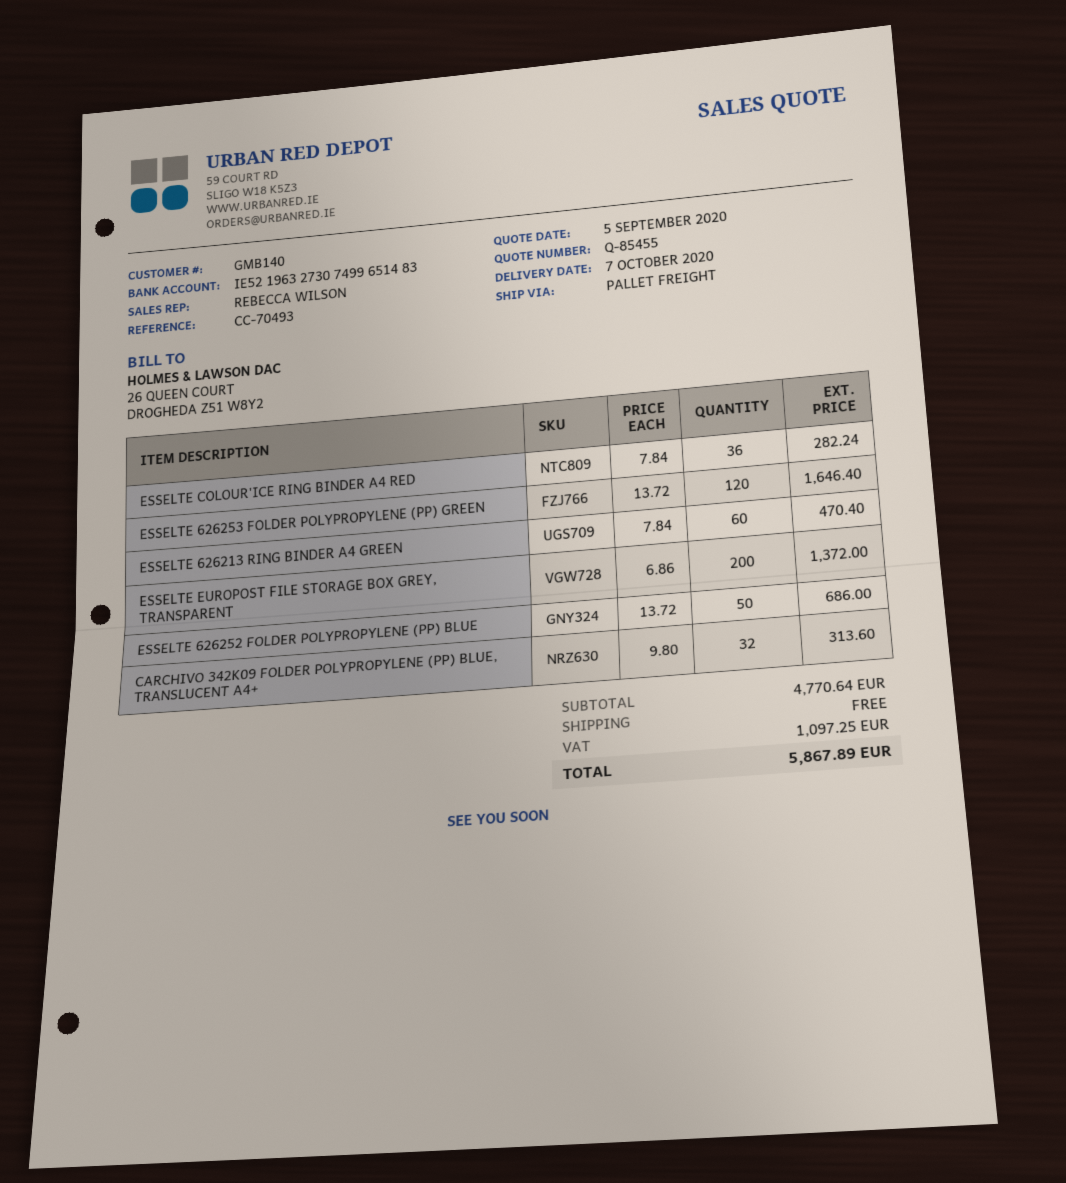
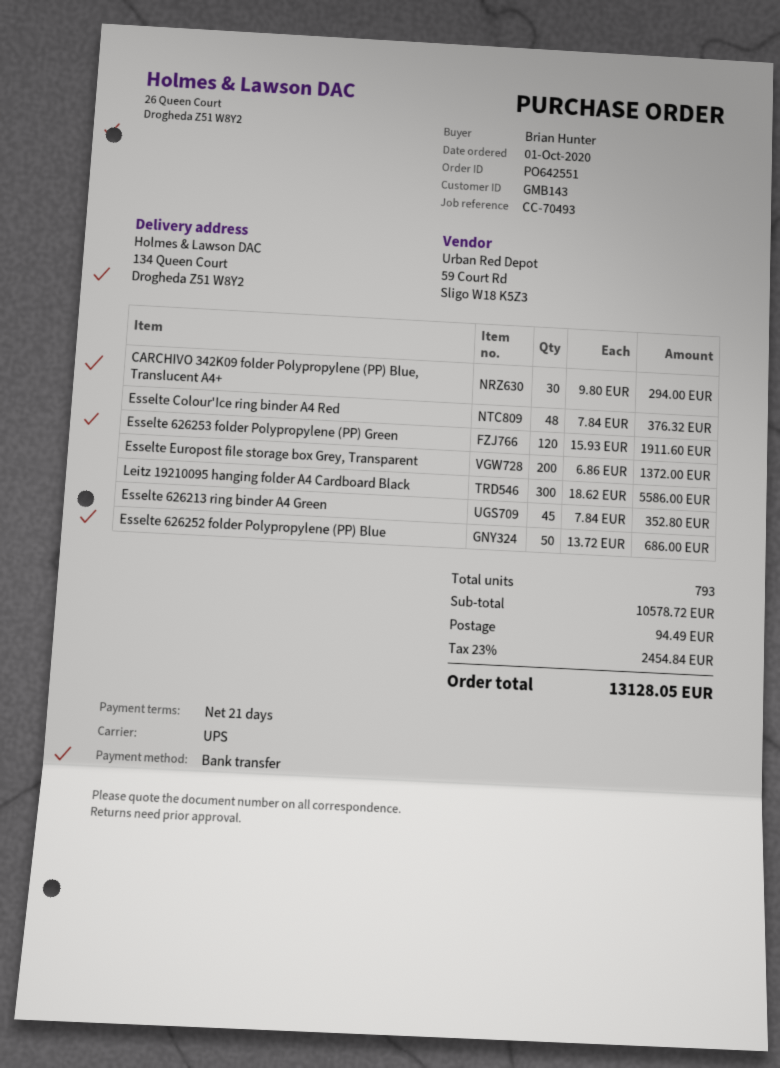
customer number: GMB140 -> GMB143
shipping method: pallet freight -> UPS
ESSELTE COLOUR'ICE RING BINDER A4 RED: 36 x 7.84 = 282.24 -> 48 x 7.84 = 376.32
ESSELTE 626253 FOLDER POLYPROPYLENE (PP) GREEN: 120 x 13.72 = 1646.40 -> 120 x 15.93 = 1911.60
ESSELTE 626213 RING BINDER A4 GREEN: 60 x 7.84 = 470.40 -> 45 x 7.84 = 352.80
CARCHIVO 342K09 FOLDER POLYPROPYLENE (PP) BLUE, TRANSLUCENT A4+: 32 x 9.80 = 313.60 -> 30 x 9.80 = 294.00
Leitz 19210095 hanging folder A4 Cardboard Black: none -> 300 x 18.62 = 5586.00
subtotal: 4770.64 -> 10578.72
shipping: 0.00 -> 94.49
tax: 1097.25 -> 2454.84
total: 5867.89 -> 13128.05

